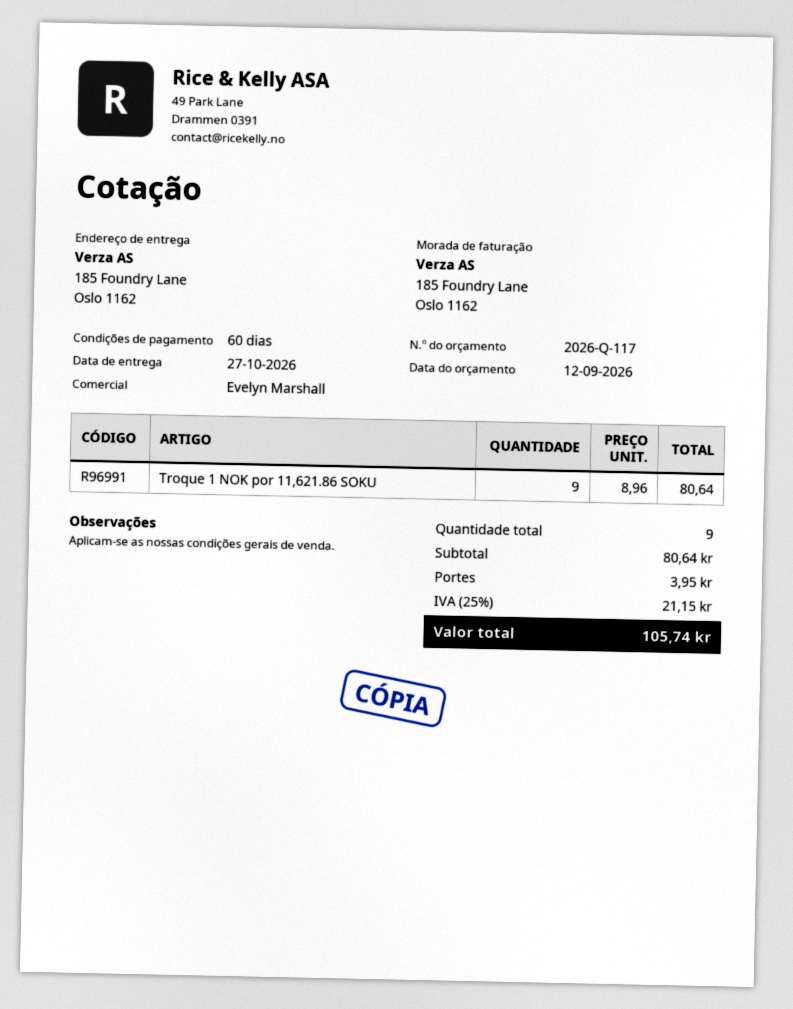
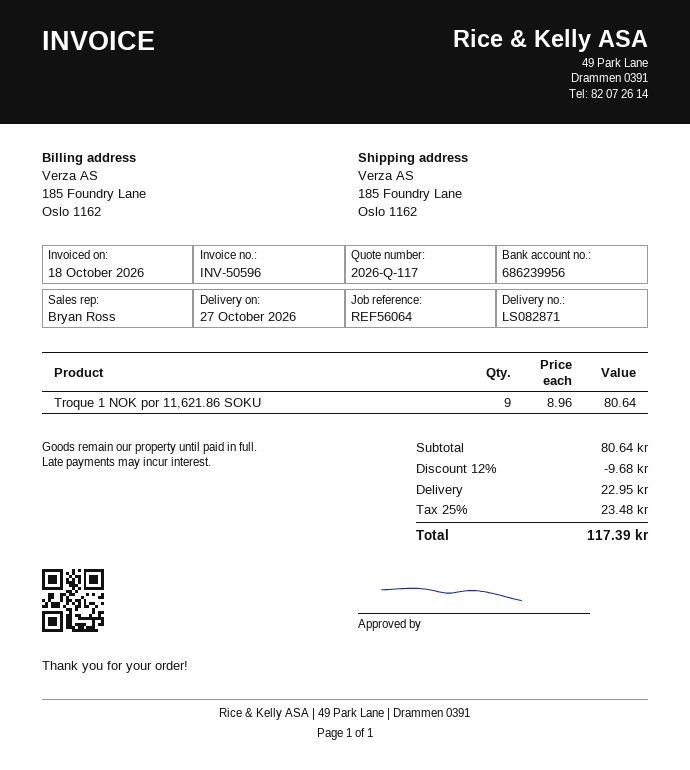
sales rep: Evelyn Marshall -> Bryan Ross
discount: none -> 12% = 9.68
shipping: 3.95 -> 22.95
tax: 25% = 21.15 -> 25% = 23.48
total: 105.74 -> 117.39

